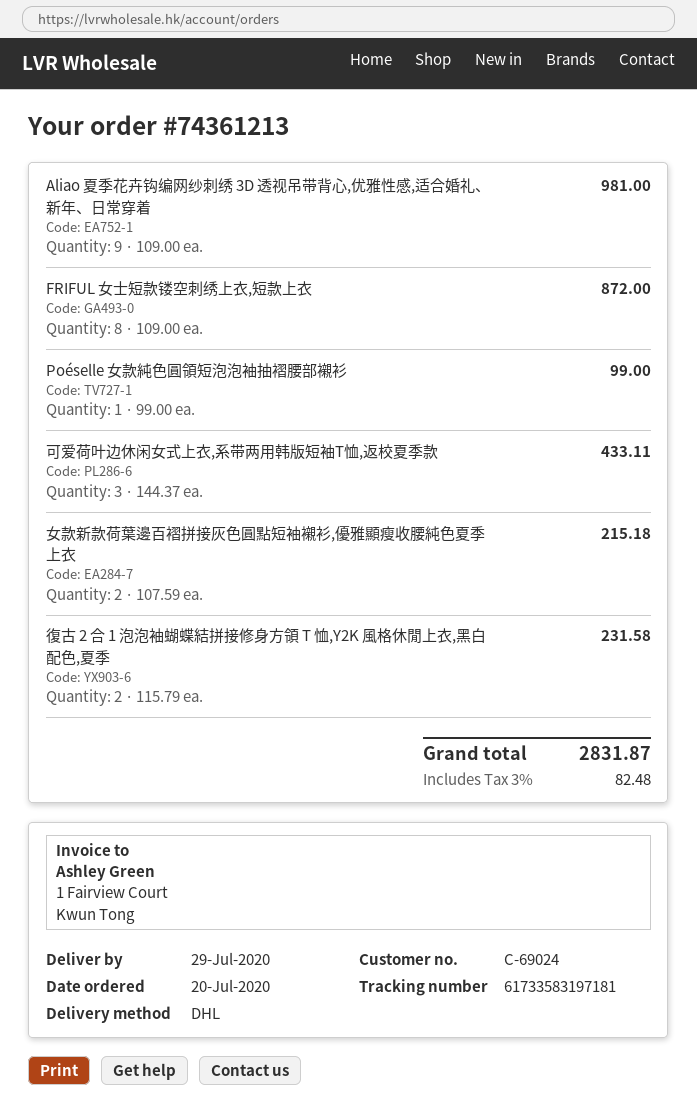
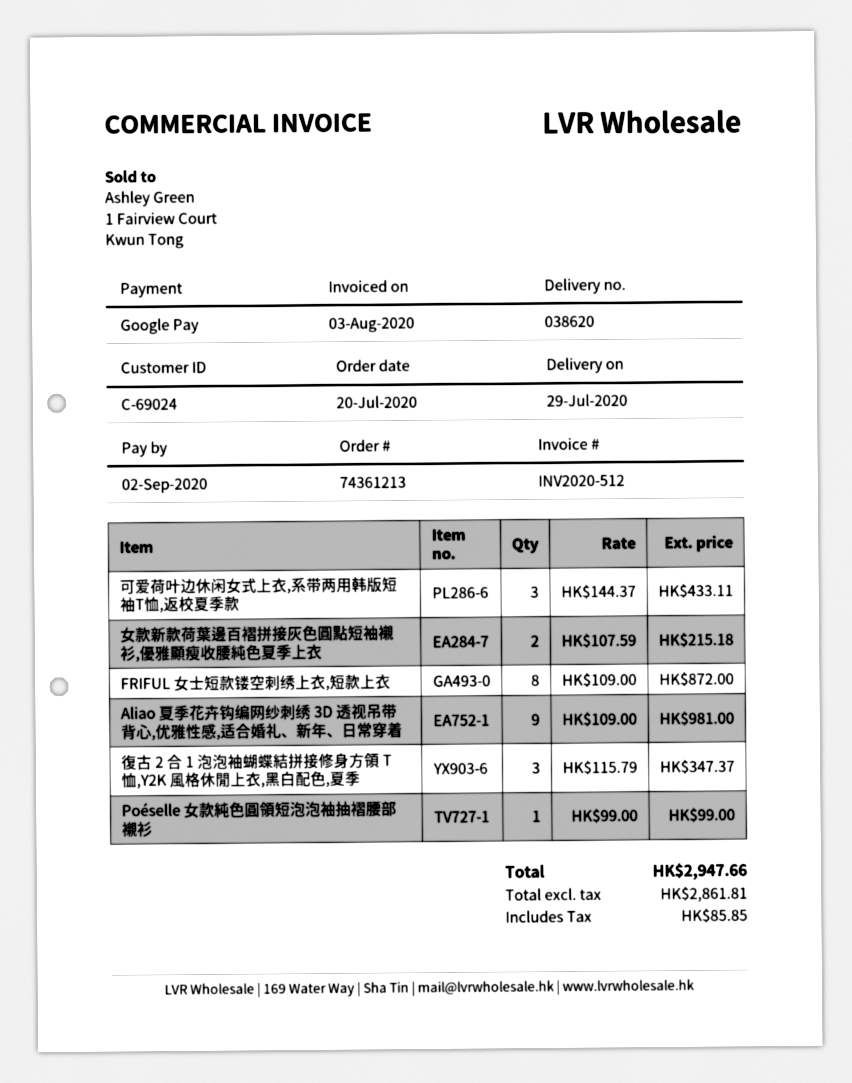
復古 2 合 1 泡泡袖蝴蝶結拼接修身方領 T 恤,Y2K 風格休閒上衣,黑白配色,夏季: 2 x 115.79 = 231.58 -> 3 x 115.79 = 347.37
tax: 82.48 -> 85.85
total: 2831.87 -> 2947.66

